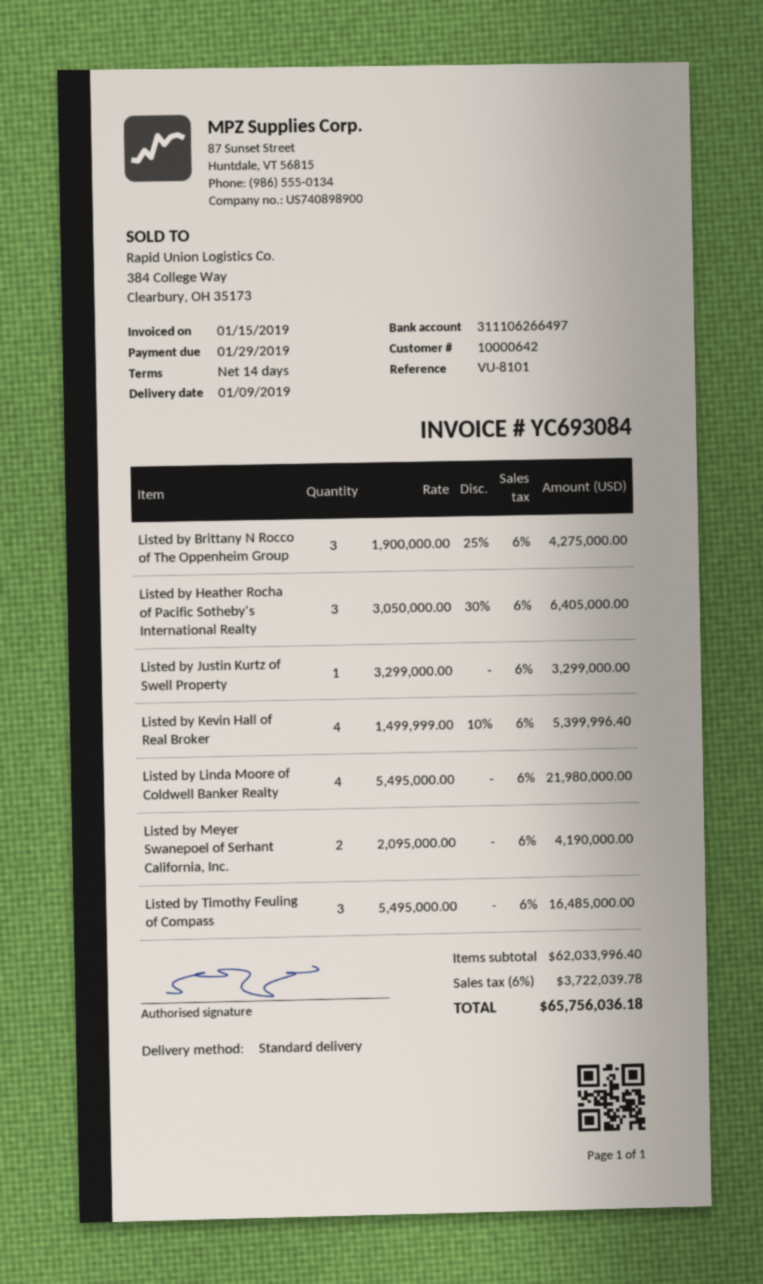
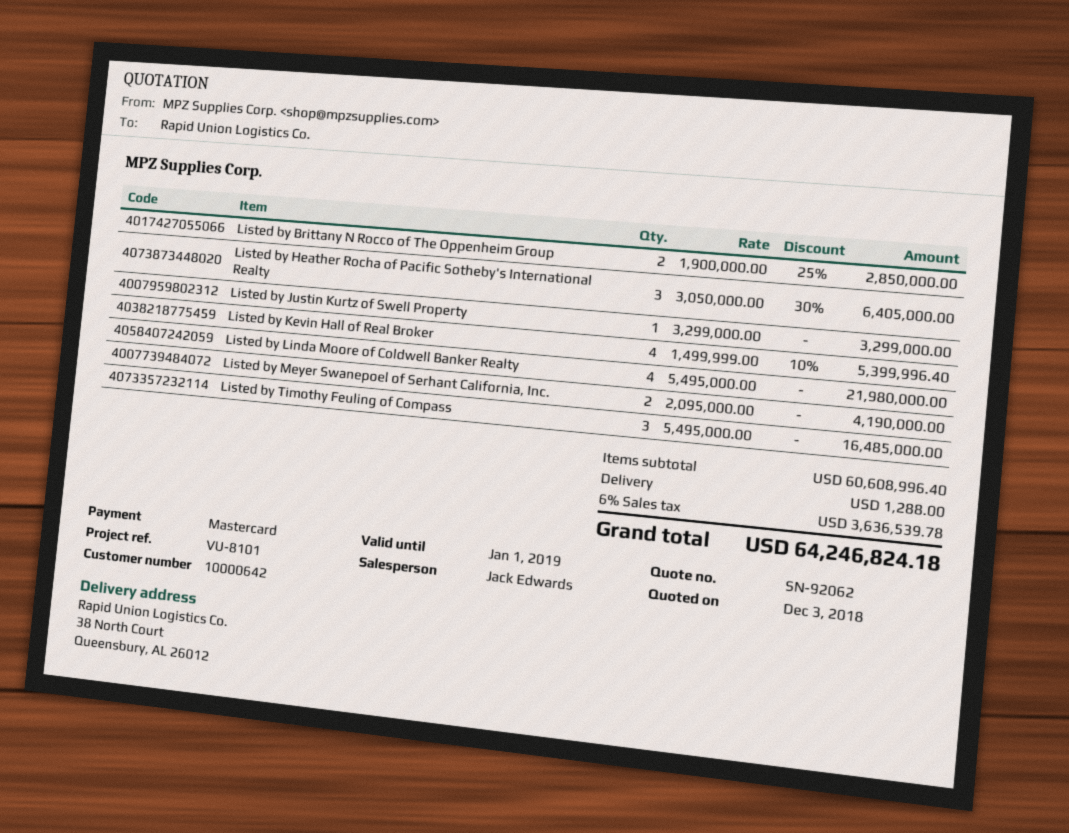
Listed by Brittany N Rocco of The Oppenheim Group: 3 x 1900000.00 - 25% = 4275000.00 -> 2 x 1900000.00 - 25% = 2850000.00
subtotal: 62033996.40 -> 60608996.40
shipping: none -> 1288.00
tax: 6% = 3722039.78 -> 6% = 3636539.78
total: 65756036.18 -> 64246824.18

